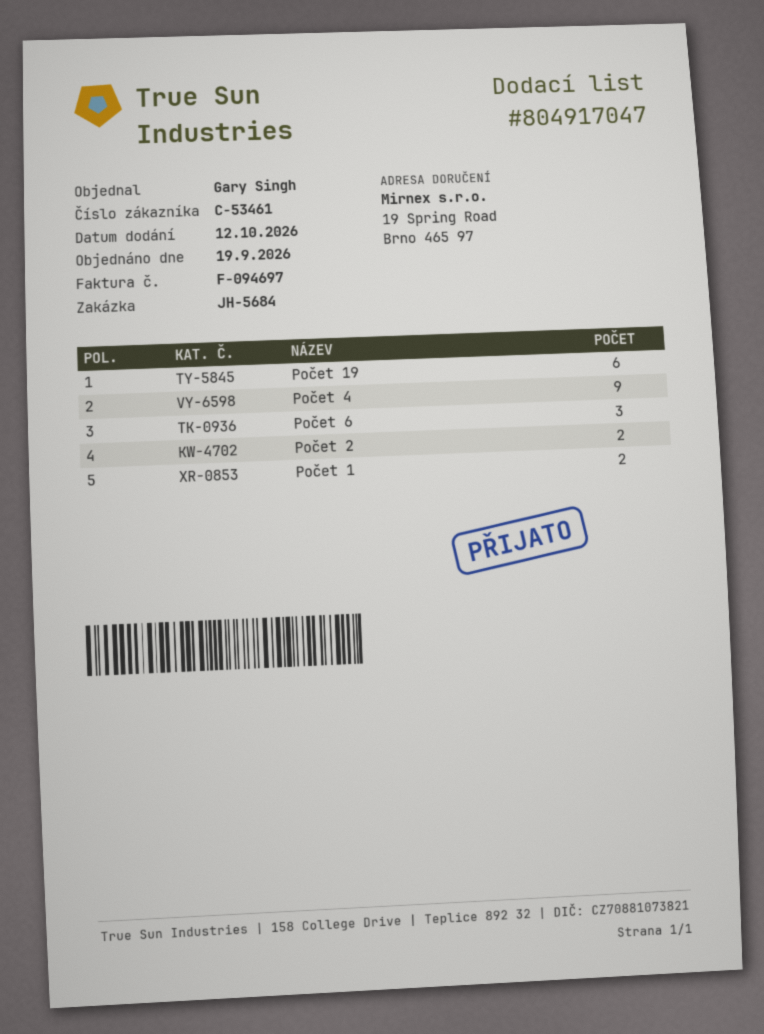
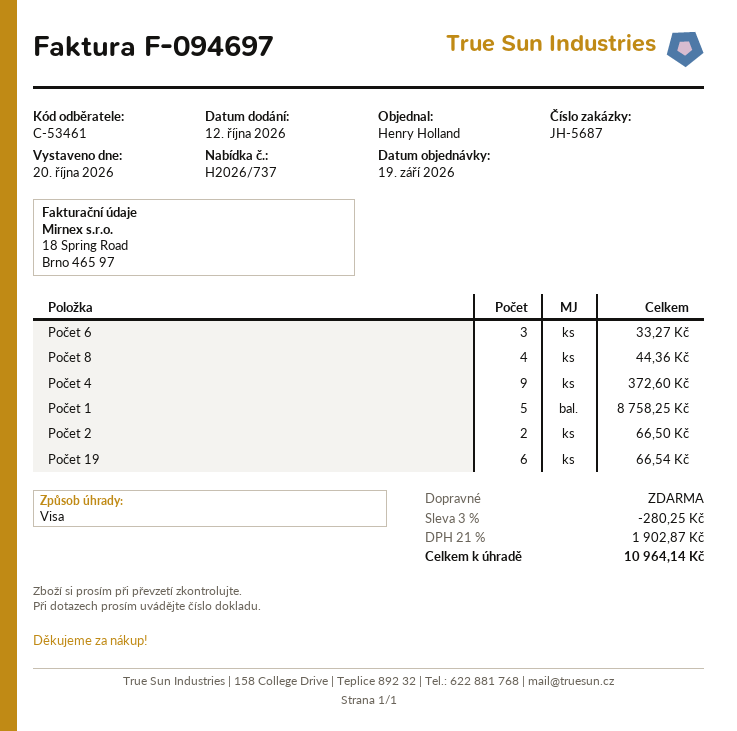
reference: JH-5684 -> JH-5687
ordered by: Gary Singh -> Henry Holland
Počet 1: 2 -> 5
Počet 8: none -> 4

